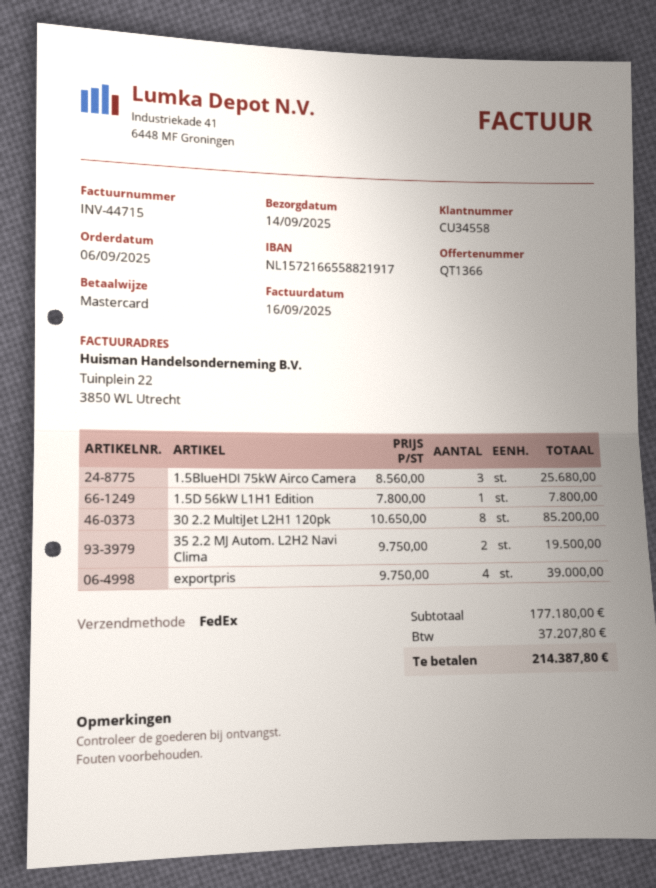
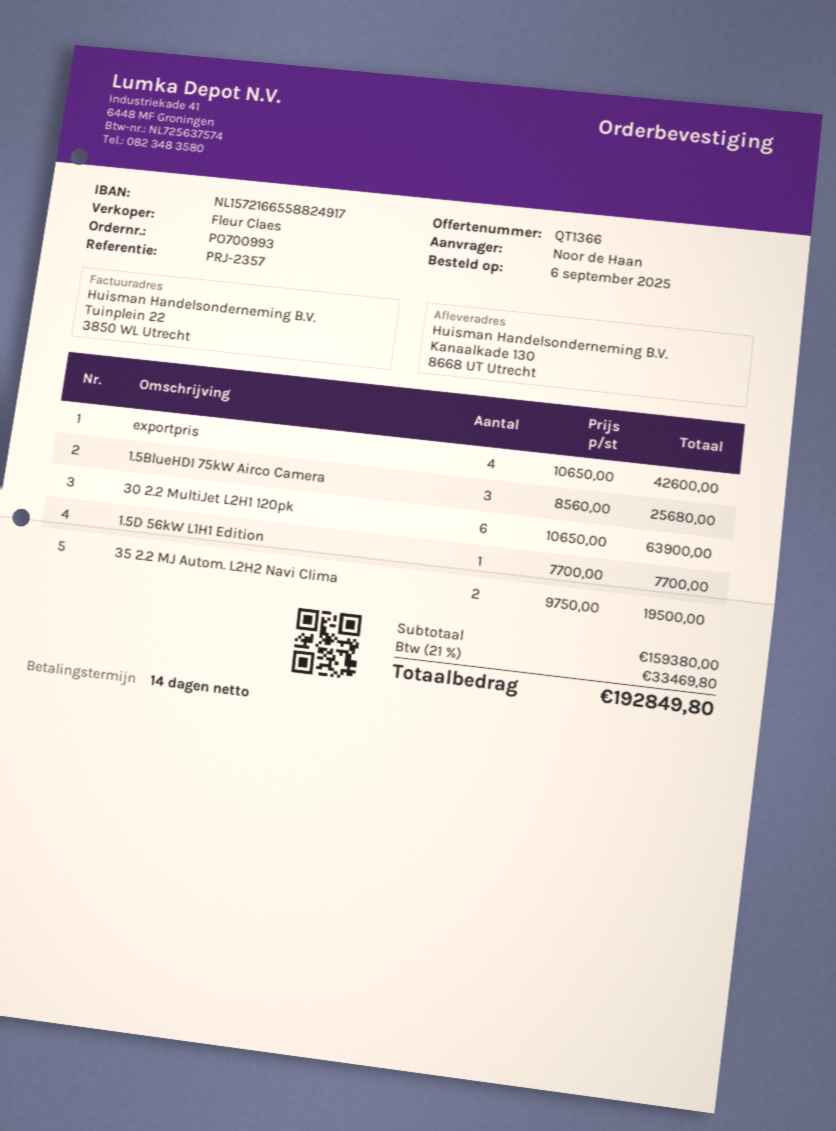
bank account: NL1572166558821917 -> NL1572166558824917
1.5D 56kW L1H1 Edition: 1 x 7800.00 = 7800.00 -> 1 x 7700.00 = 7700.00
30 2.2 MultiJet L2H1 120pk: 8 x 10650.00 = 85200.00 -> 6 x 10650.00 = 63900.00
exportpris: 4 x 9750.00 = 39000.00 -> 4 x 10650.00 = 42600.00
subtotal: 177180.00 -> 159380.00
tax: 37207.80 -> 33469.80
total: 214387.80 -> 192849.80

